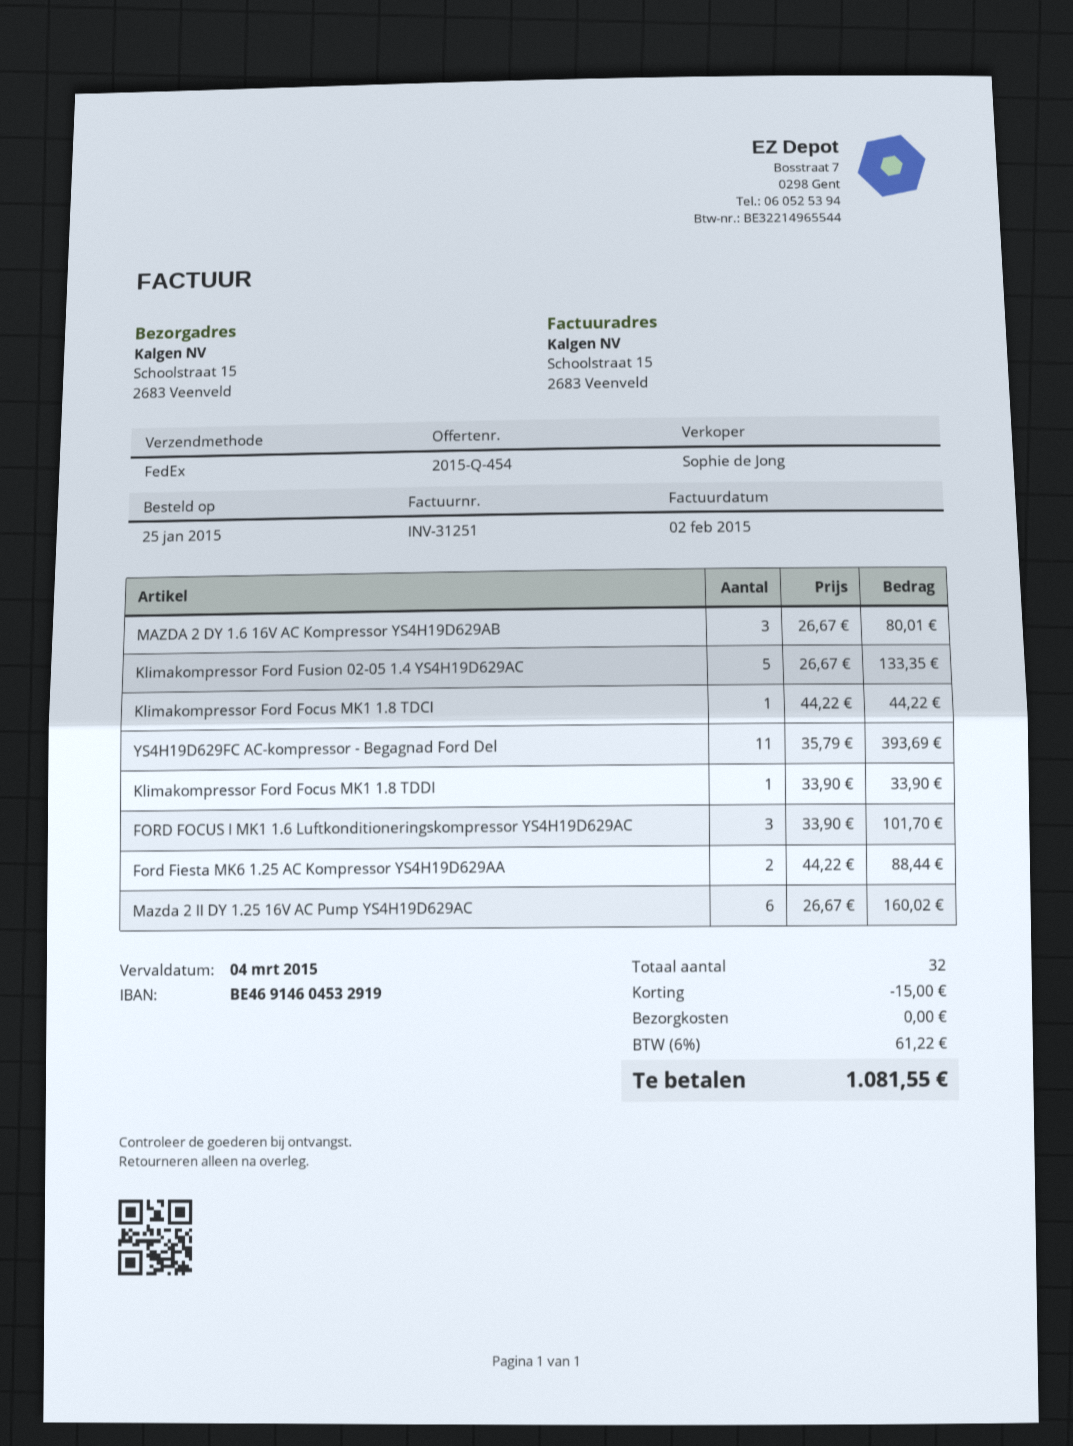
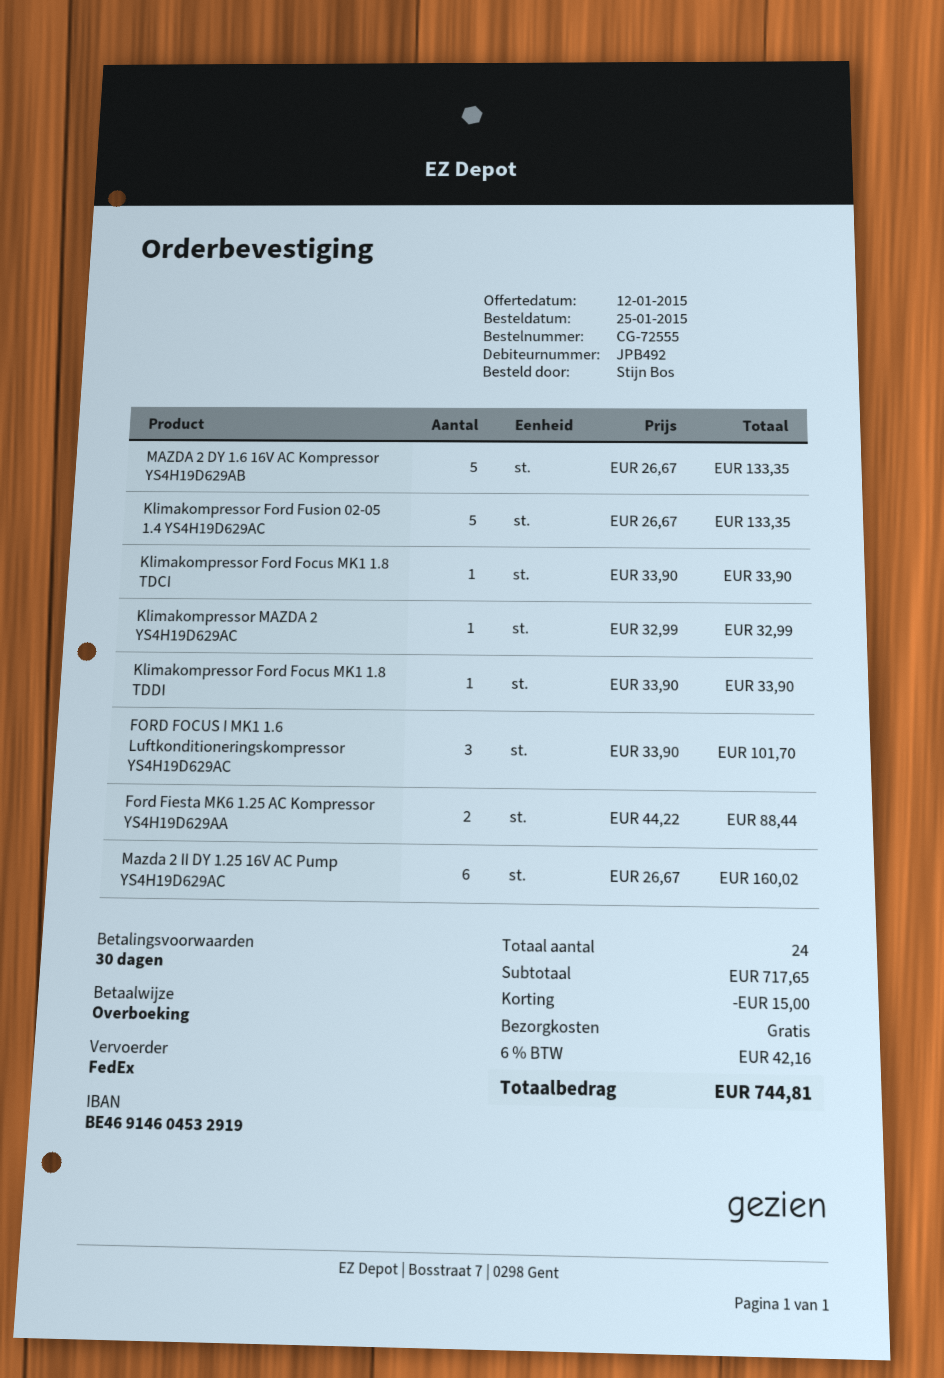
MAZDA 2 DY 1.6 16V AC Kompressor YS4H19D629AB: 3 x 26.67 = 80.01 -> 5 x 26.67 = 133.35
Klimakompressor Ford Focus MK1 1.8 TDCI: 1 x 44.22 = 44.22 -> 1 x 33.90 = 33.90
YS4H19D629FC AC-kompressor - Begagnad Ford Del: 11 x 35.79 = 393.69 -> none
Klimakompressor MAZDA 2 YS4H19D629AC: none -> 1 x 32.99 = 32.99
total quantity: 32 -> 24
tax: 6% = 61.22 -> 6% = 42.16
total: 1081.55 -> 744.81

